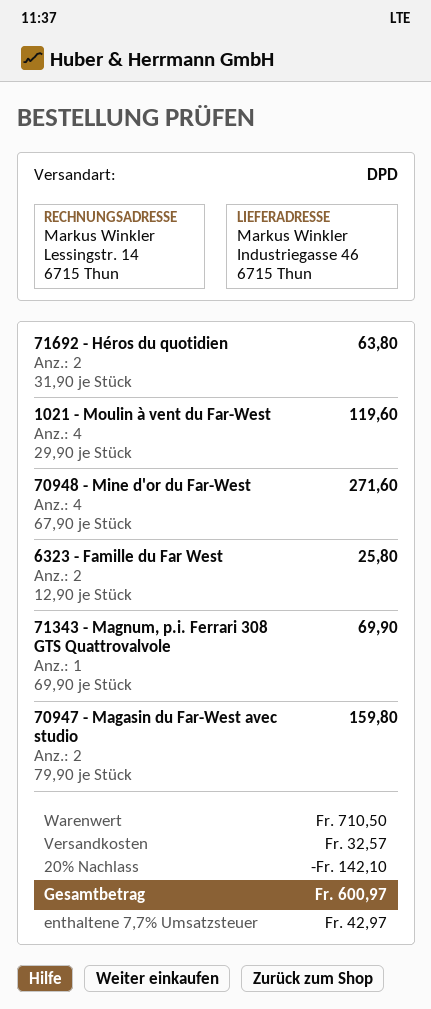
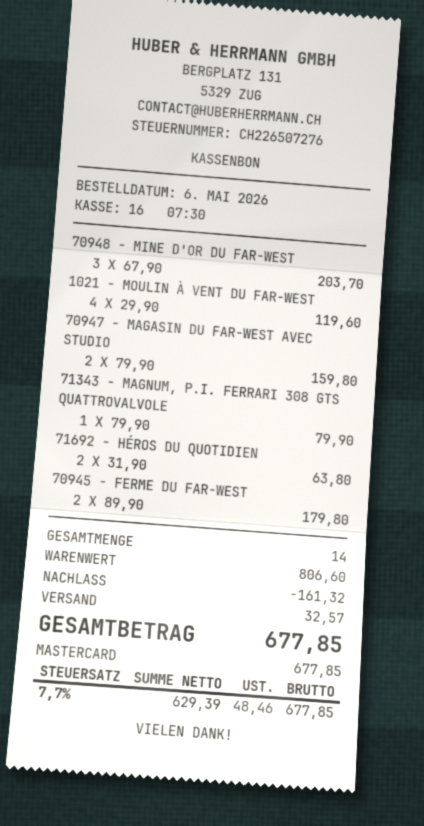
70948 - Mine d'or du Far-West: 4 x 67.90 = 271.60 -> 3 x 67.90 = 203.70
6323 - Famille du Far West: 2 x 12.90 = 25.80 -> none
71343 - Magnum, p.i. Ferrari 308 GTS Quattrovalvole: 1 x 69.90 = 69.90 -> 1 x 79.90 = 79.90
70945 - FERME DU FAR-WEST: none -> 2 x 89.90 = 179.80
subtotal: 710.50 -> 806.60
discount: 142.10 -> 161.32
tax: 7.7% = 42.97 -> 7.7% = 48.46
total: 600.97 -> 677.85

